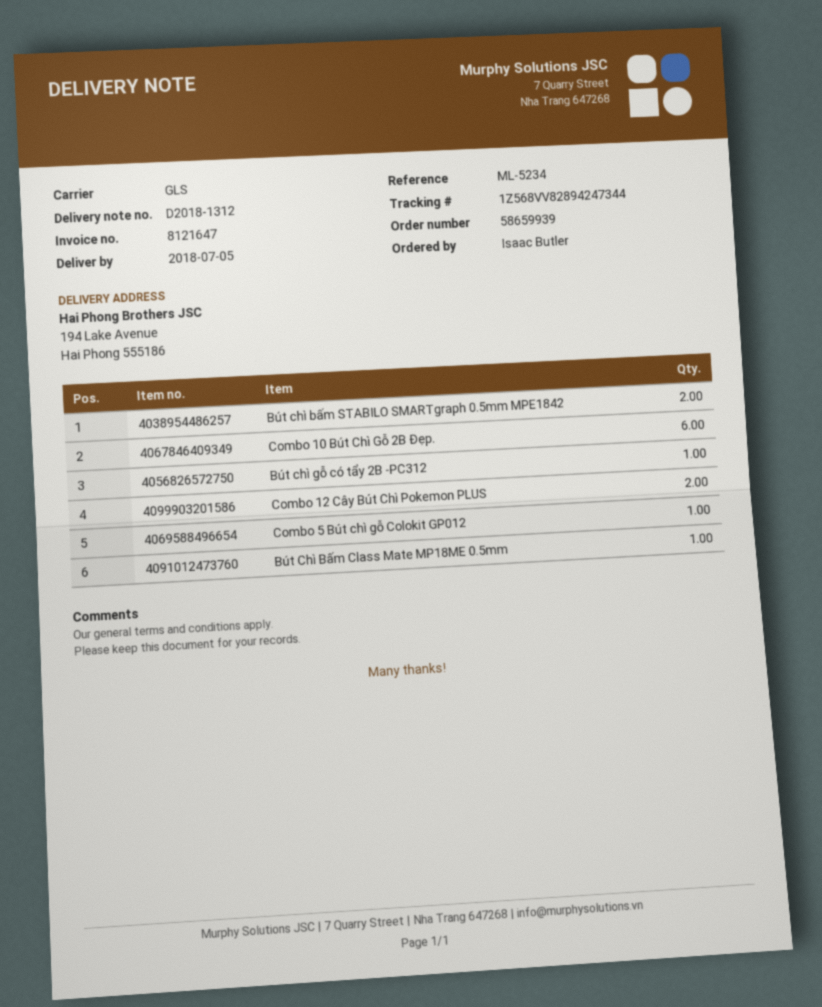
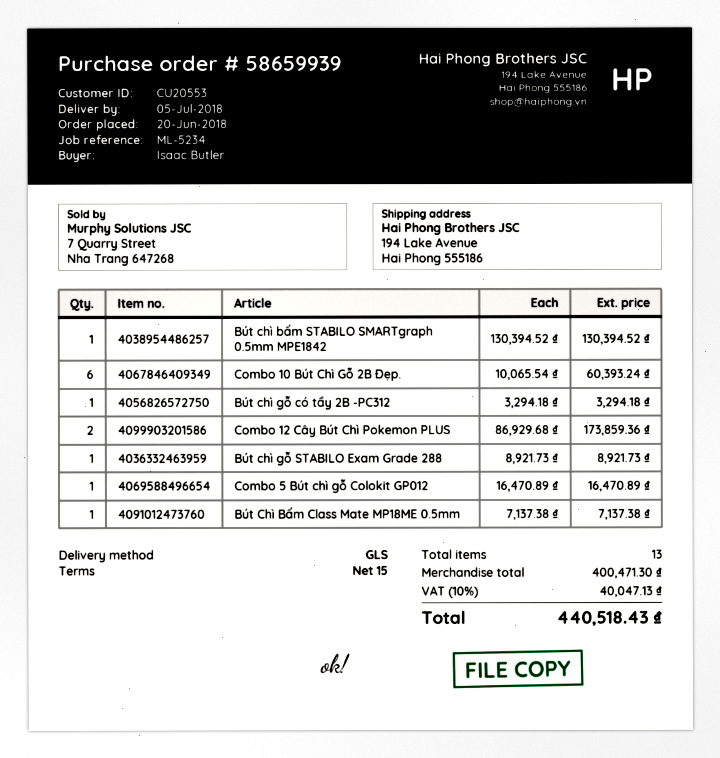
Bút chì bấm STABILO SMARTgraph 0.5mm MPE1842: 2 -> 1
Bút chì gỗ STABILO Exam Grade 288: none -> 1

